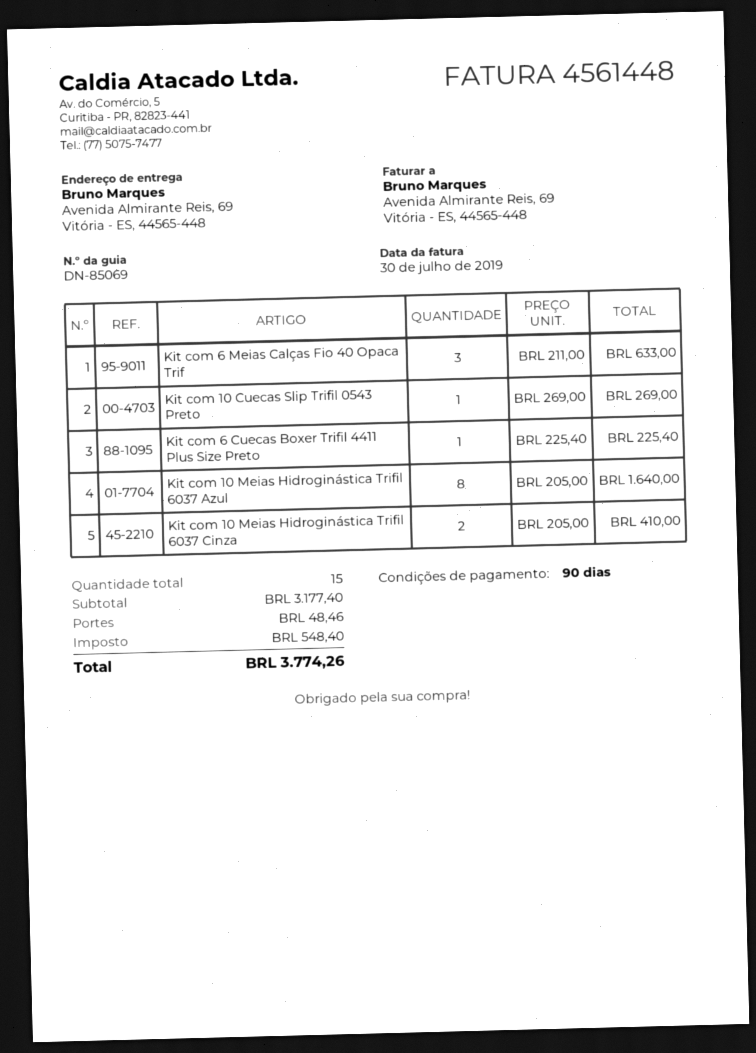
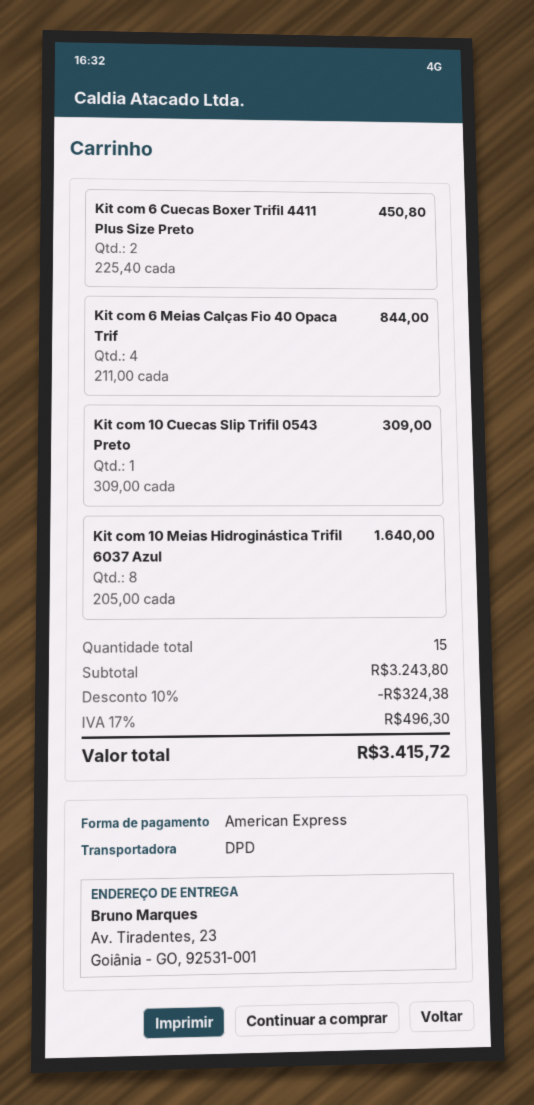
ship to: Avenida Almirante Reis, 69, Vitória - ES, 44565-448 -> Av. Tiradentes, 23, Goiânia - GO, 92531-001
Kit com 6 Meias Calças Fio 40 Opaca Trif: 3 x 211.00 = 633.00 -> 4 x 211.00 = 844.00
Kit com 10 Cuecas Slip Trifil 0543 Preto: 1 x 269.00 = 269.00 -> 1 x 309.00 = 309.00
Kit com 6 Cuecas Boxer Trifil 4411 Plus Size Preto: 1 x 225.40 = 225.40 -> 2 x 225.40 = 450.80
Kit com 10 Meias Hidroginástica Trifil 6037 Cinza: 2 x 205.00 = 410.00 -> none
subtotal: 3177.40 -> 3243.80
discount: none -> 10% = 324.38
shipping: 48.46 -> none
tax: 548.40 -> 496.30
total: 3774.26 -> 3415.72

